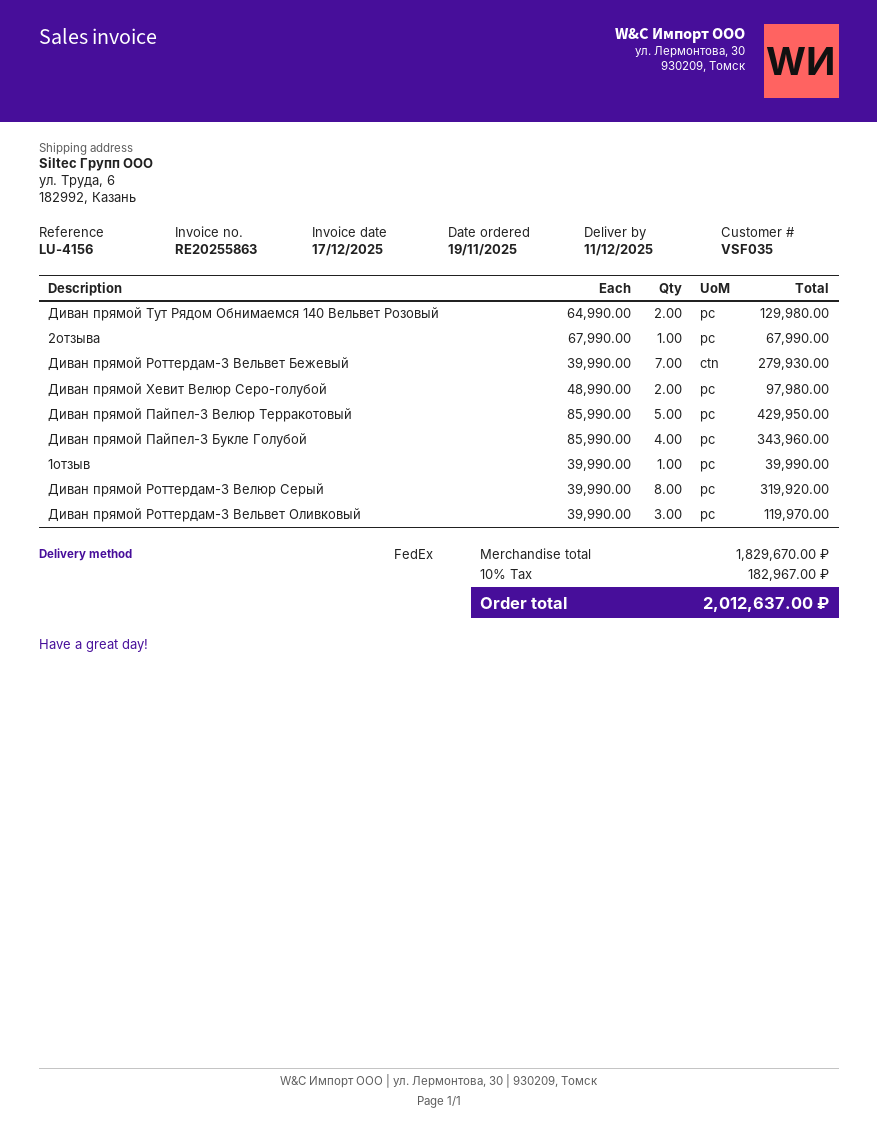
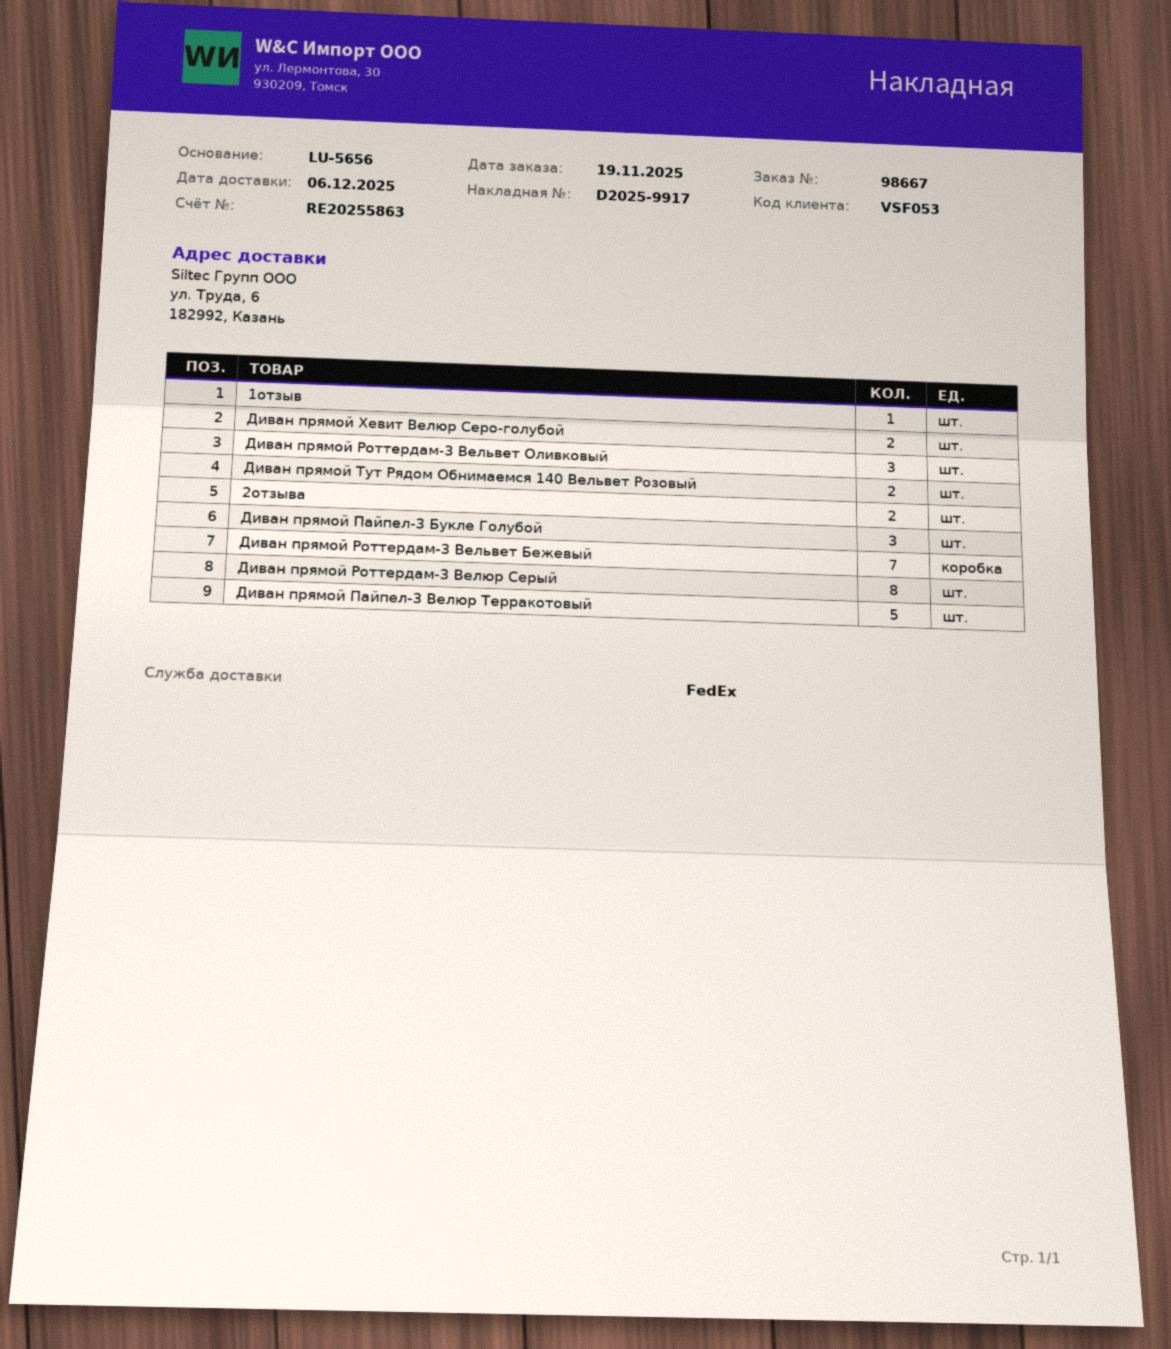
delivery date: 2025-12-11 -> 2025-12-06
customer number: VSF035 -> VSF053
reference: LU-4156 -> LU-5656
2отзыва: 1 -> 2
Диван прямой Пайпел-3 Букле Голубой: 4 -> 3

